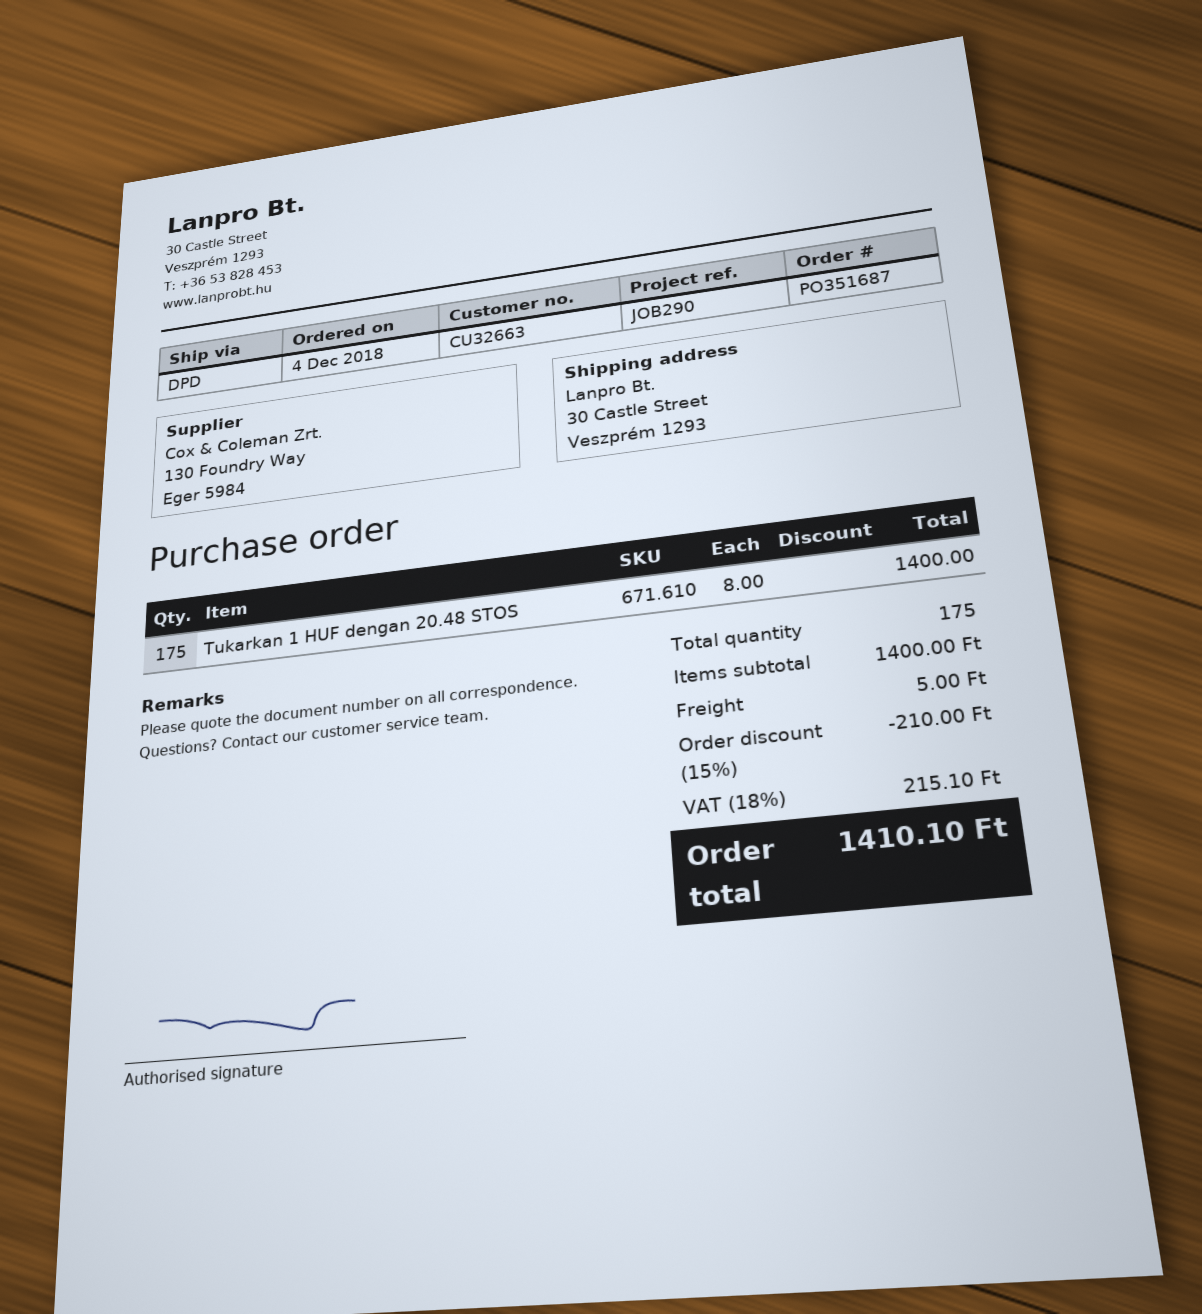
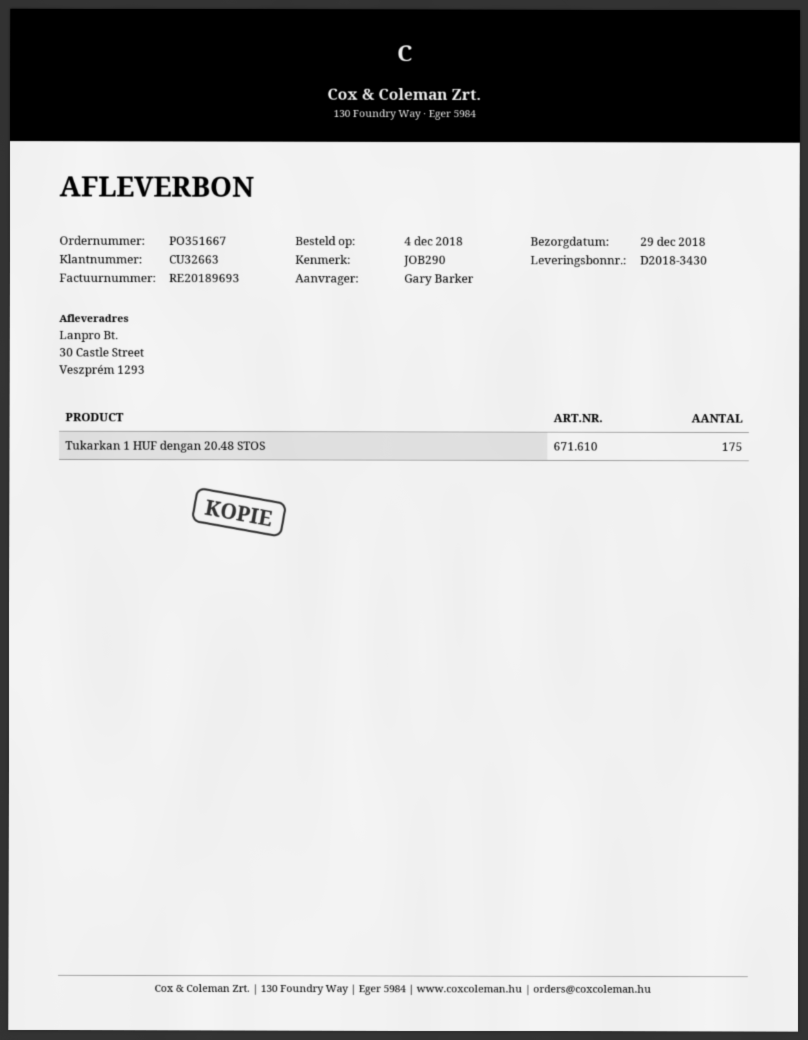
order number: PO351687 -> PO351667

